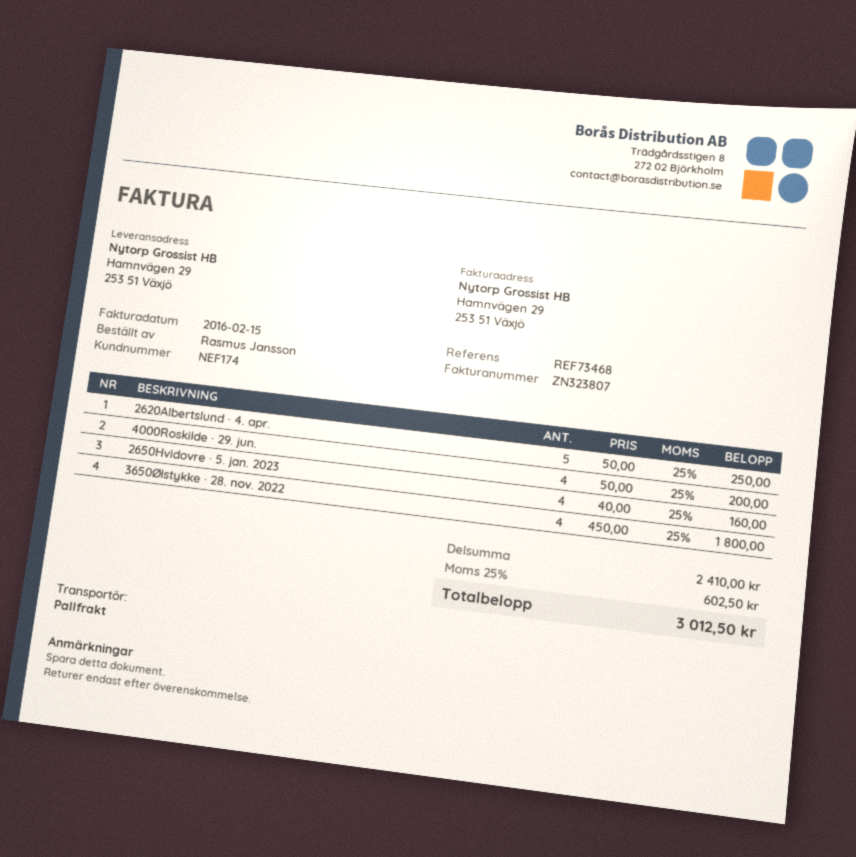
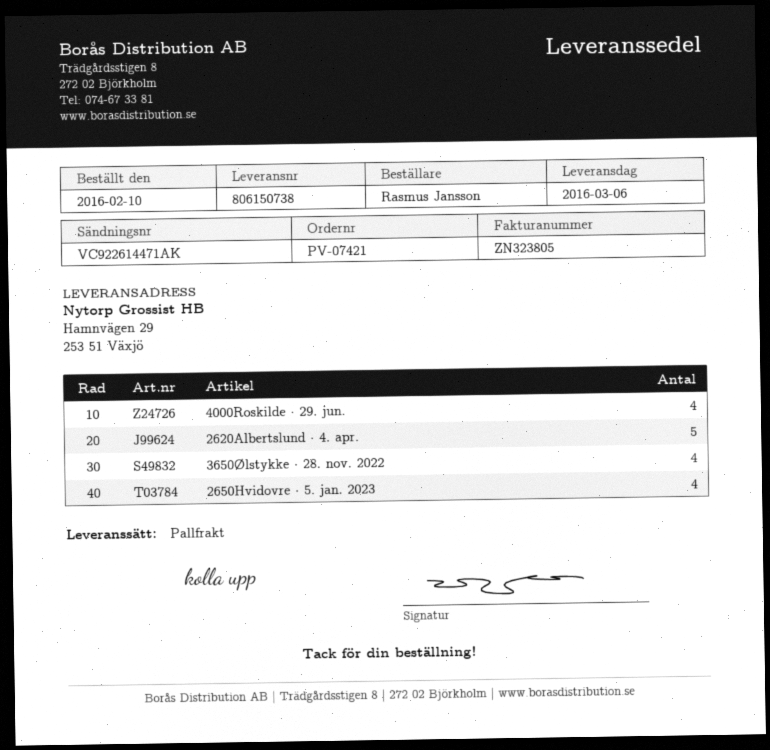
invoice number: ZN323807 -> ZN323805

